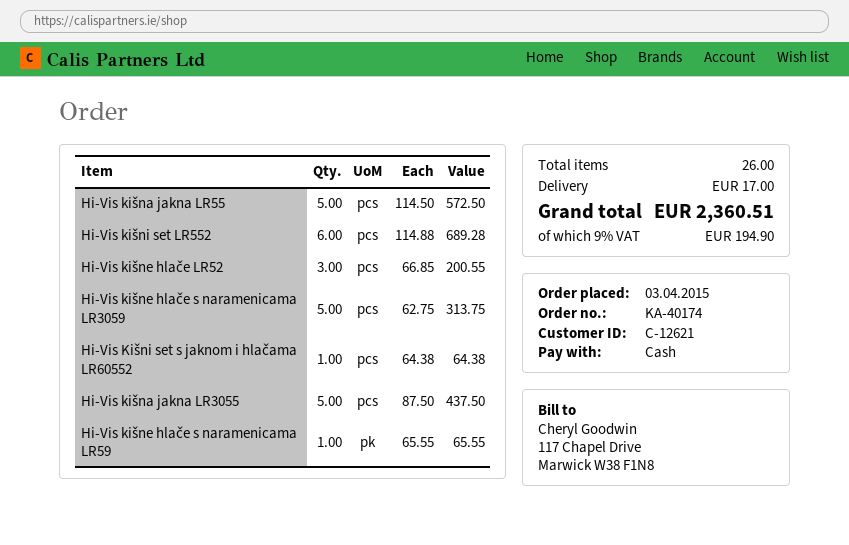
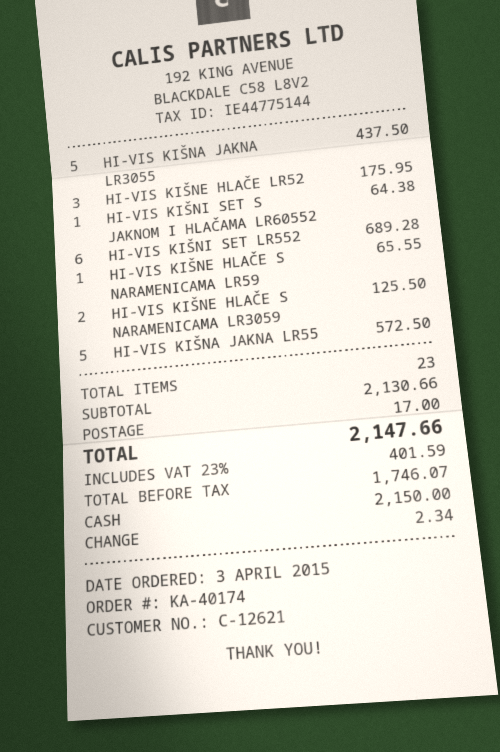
Hi-Vis kišne hlače LR52: 3 for 200.55 -> 3 for 175.95
Hi-Vis kišne hlače s naramenicama LR3059: 5 for 313.75 -> 2 for 125.50
total quantity: 26 -> 23
tax: 9% = 194.90 -> 23% = 401.59
total: 2360.51 -> 2147.66

